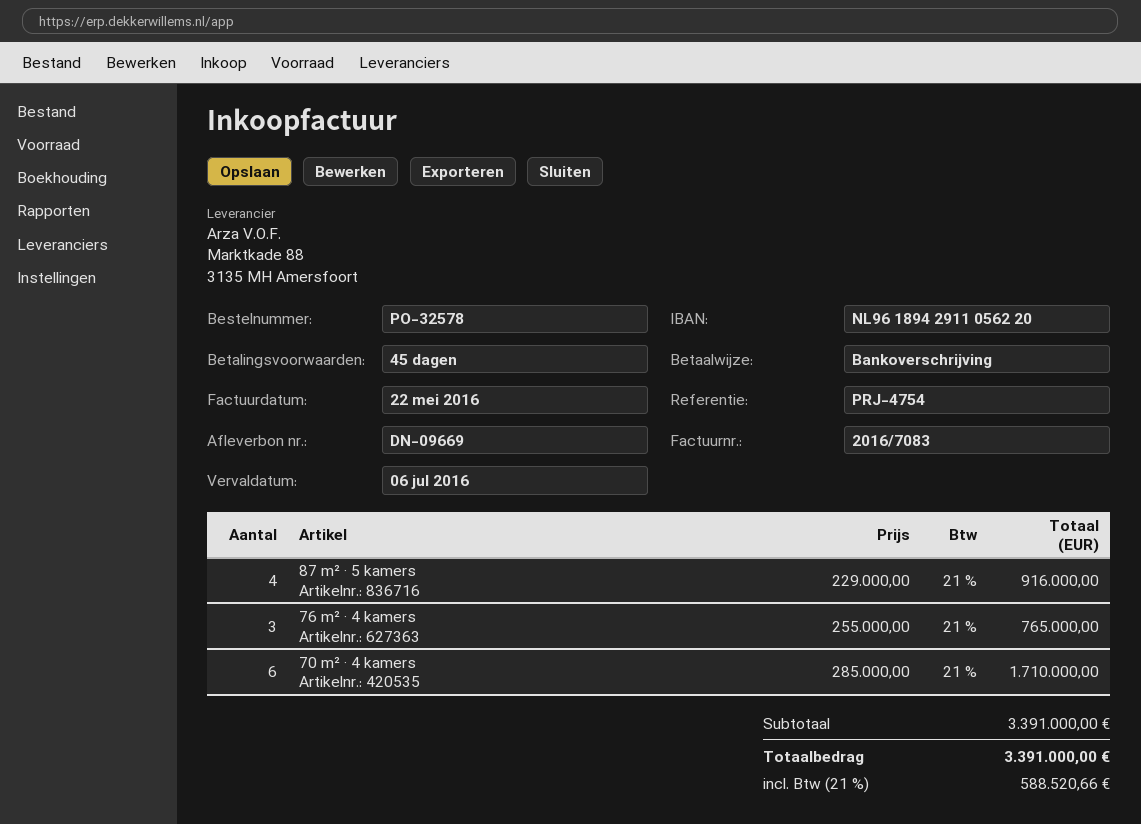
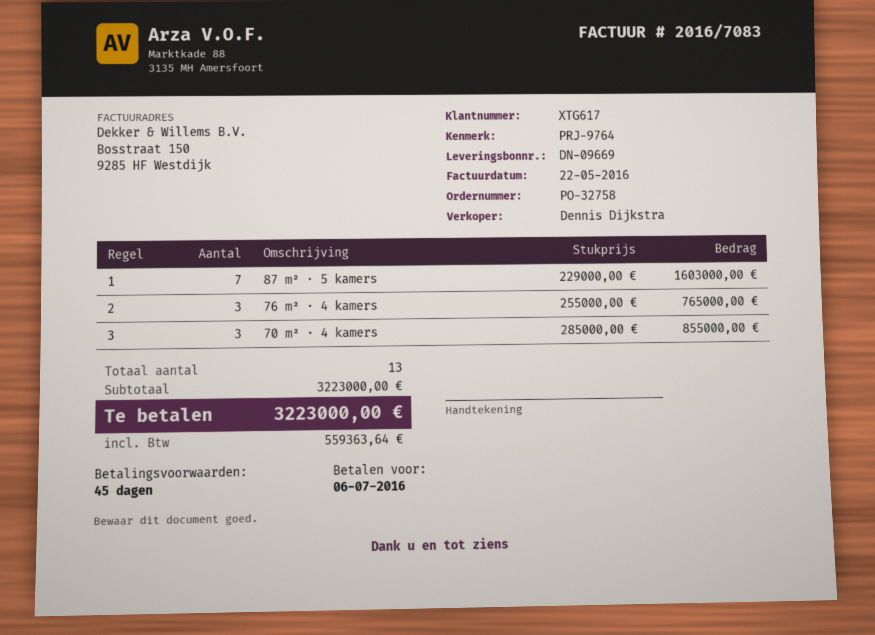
order number: PO-32578 -> PO-32758
reference: PRJ-4754 -> PRJ-9764
87 m² · 5 kamers: 4 x 229000.00 = 916000.00 -> 7 x 229000.00 = 1603000.00
70 m² · 4 kamers: 6 x 285000.00 = 1710000.00 -> 3 x 285000.00 = 855000.00
subtotal: 3391000.00 -> 3223000.00
tax: 588520.66 -> 559363.64
total: 3391000.00 -> 3223000.00

